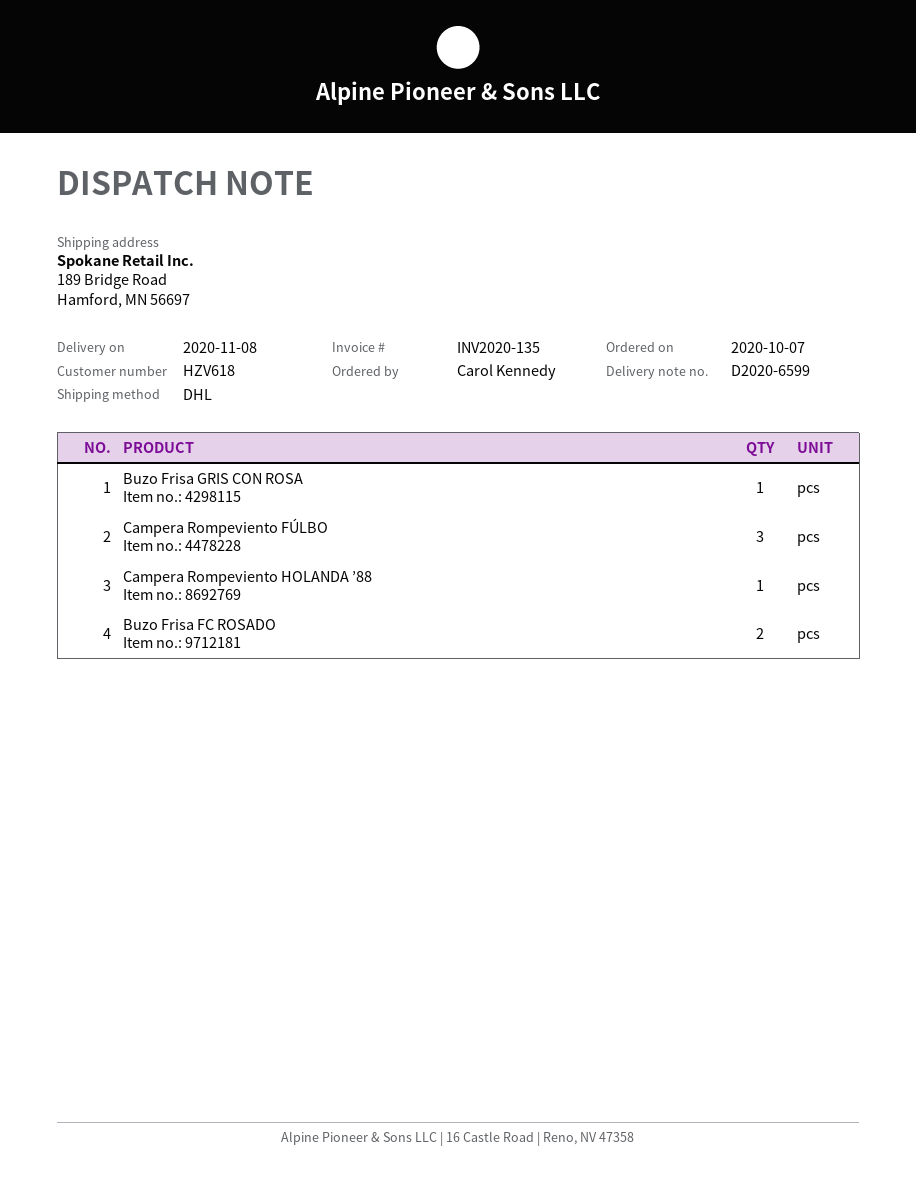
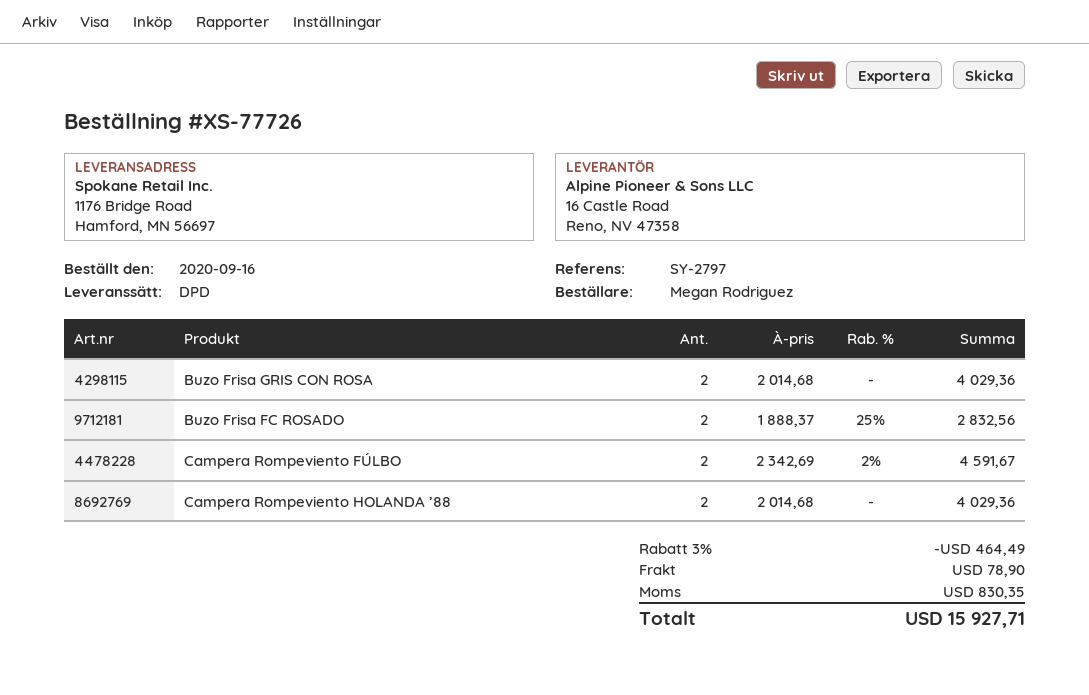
order date: 2020-10-07 -> 2020-09-16
ordered by: Carol Kennedy -> Megan Rodriguez
shipping method: DHL -> DPD
ship to: 189 Bridge Road, Hamford, MN 56697 -> 1176 Bridge Road, Hamford, MN 56697
Buzo Frisa GRIS CON ROSA: 1 -> 2
Campera Rompeviento FÚLBO: 3 -> 2
Campera Rompeviento HOLANDA ’88: 1 -> 2

